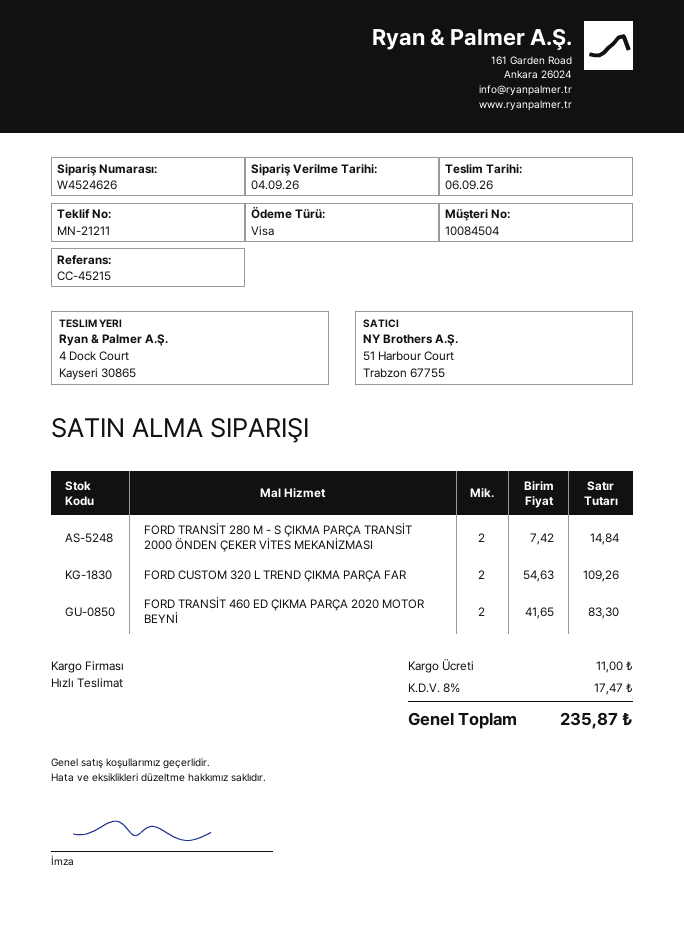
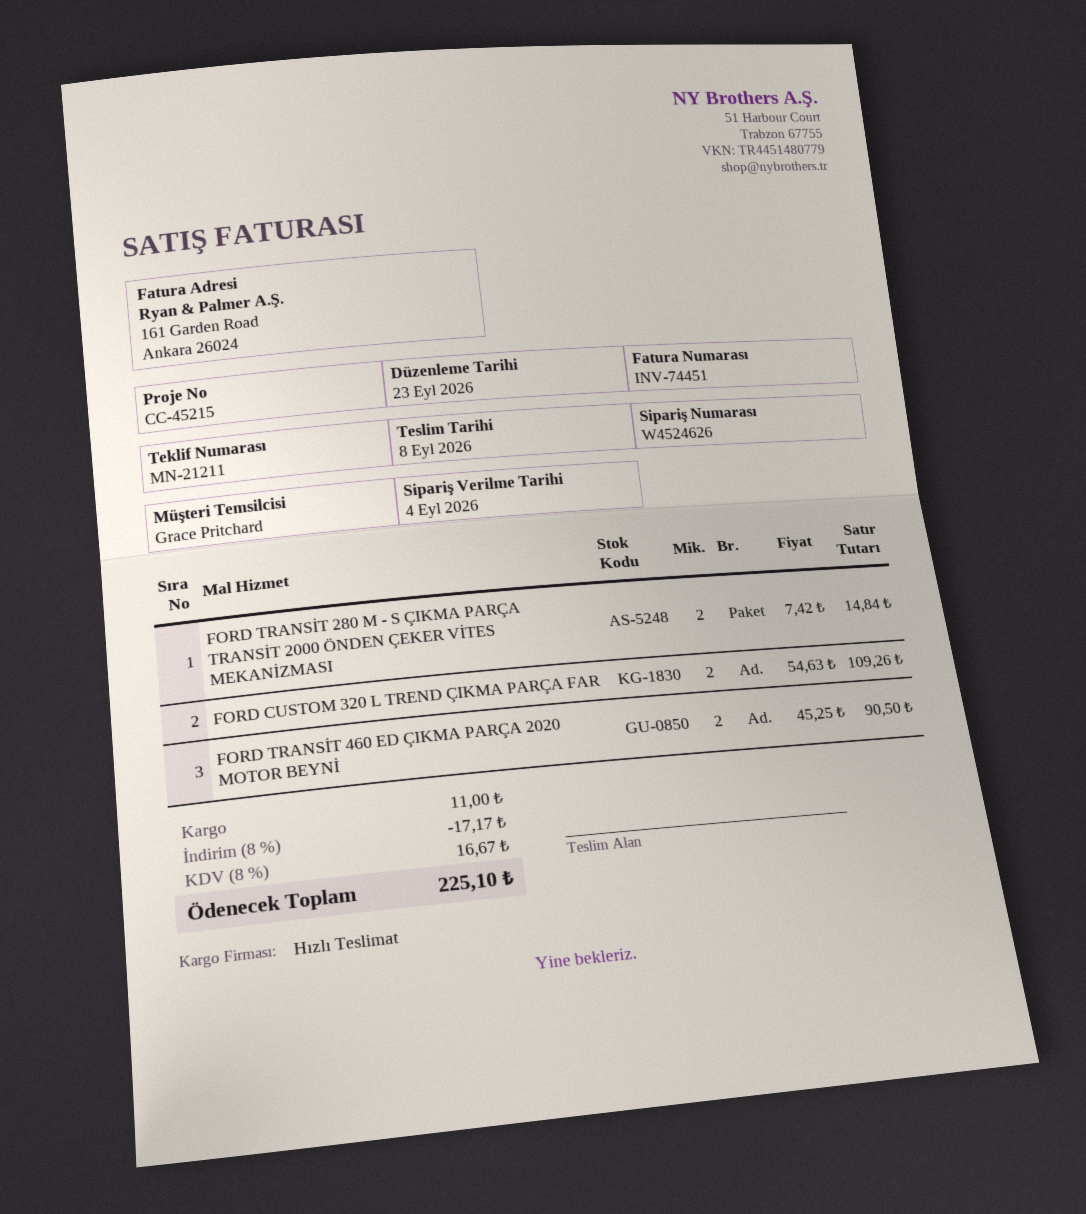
delivery date: 2026-09-06 -> 2026-09-08
FORD TRANSİT 460 ED ÇIKMA PARÇA 2020 MOTOR BEYNİ: 2 x 41.65 = 83.30 -> 2 x 45.25 = 90.50
discount: none -> 8% = 17.17
tax: 8% = 17.47 -> 8% = 16.67
total: 235.87 -> 225.10

